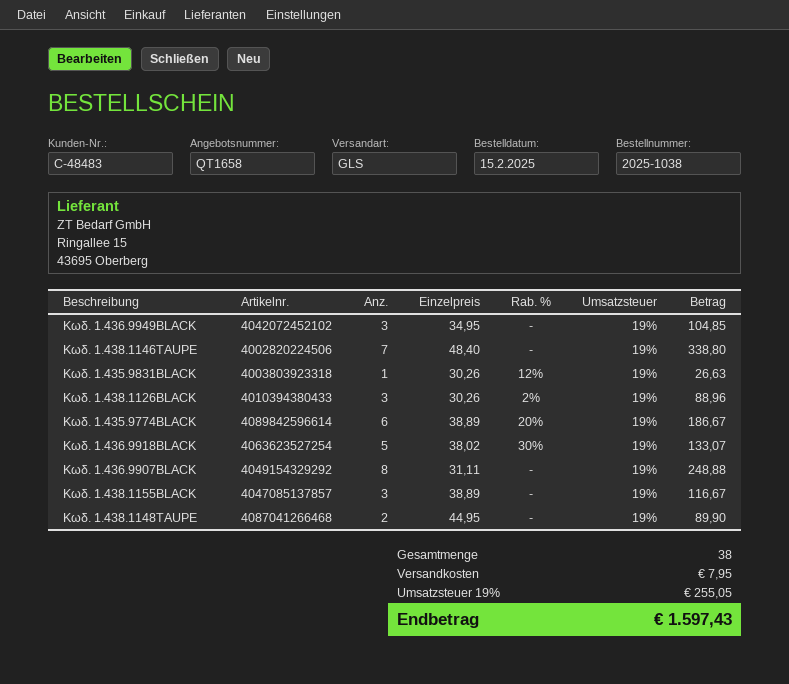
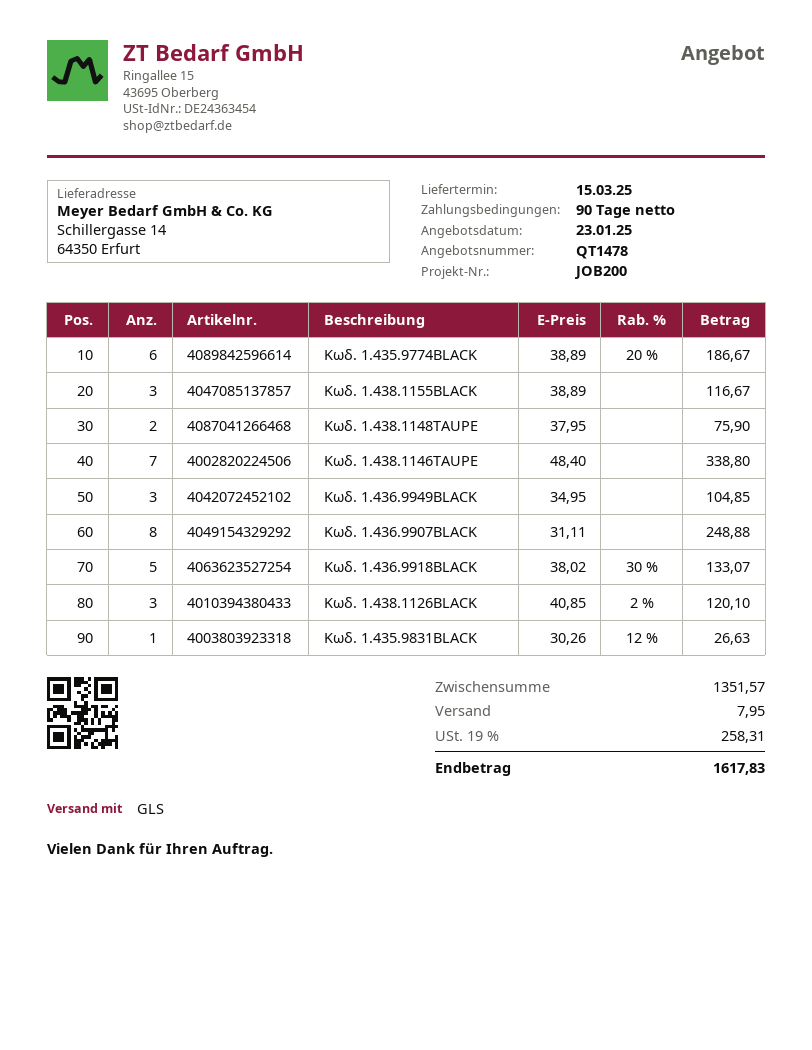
quote number: QT1658 -> QT1478
Κωδ. 1.438.1126BLACK: 3 x 30.26 - 2% = 88.96 -> 3 x 40.85 - 2% = 120.10
Κωδ. 1.438.1148TAUPE: 2 x 44.95 = 89.90 -> 2 x 37.95 = 75.90
tax: 19% = 255.05 -> 19% = 258.31
total: 1597.43 -> 1617.83

